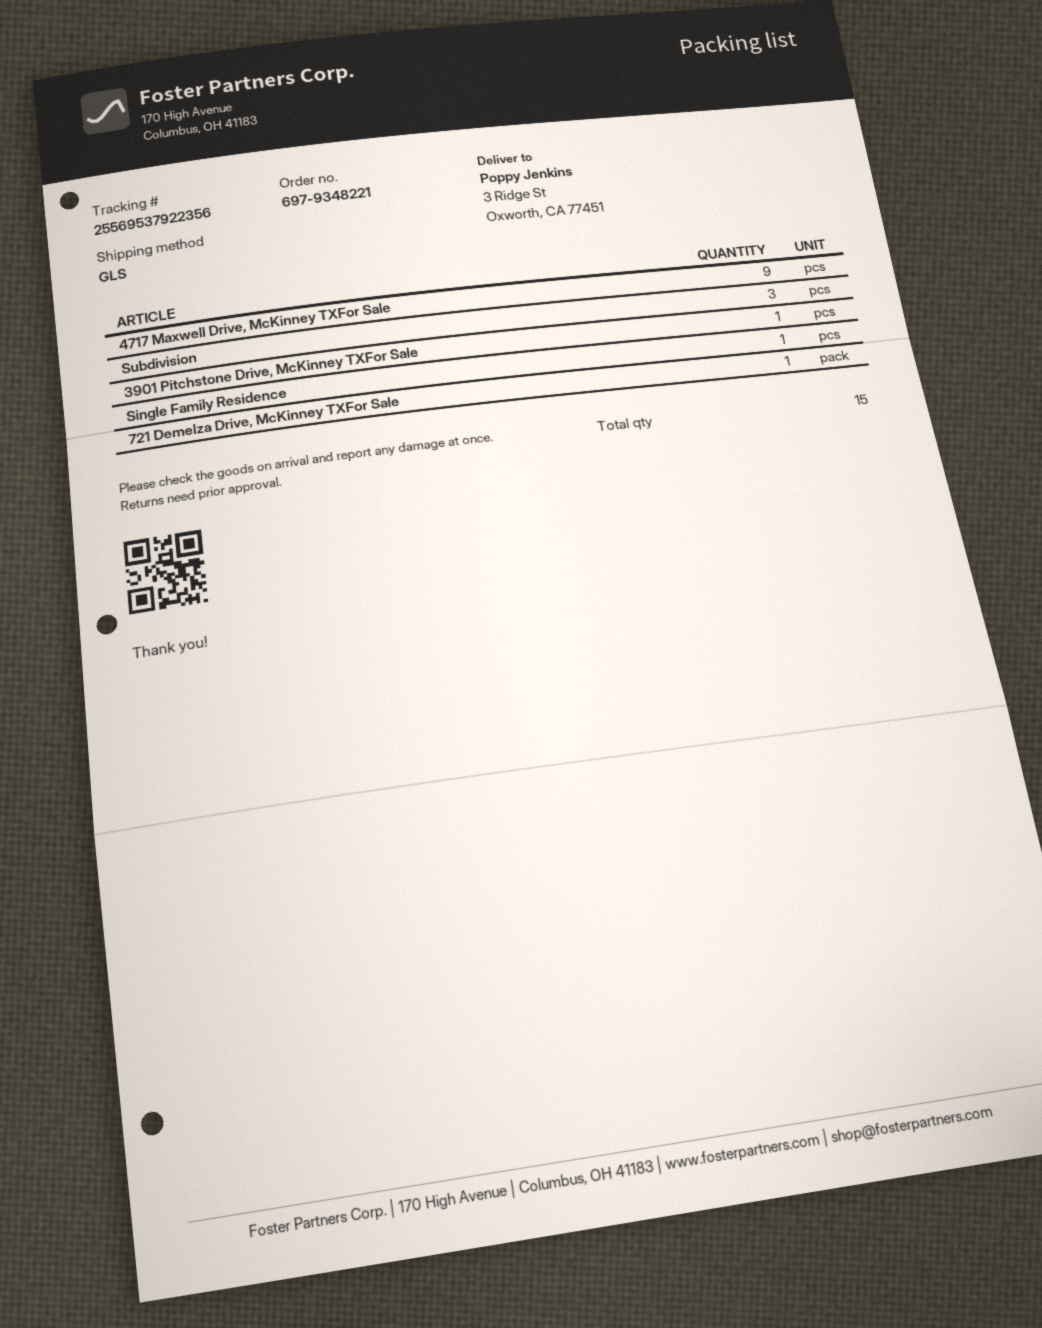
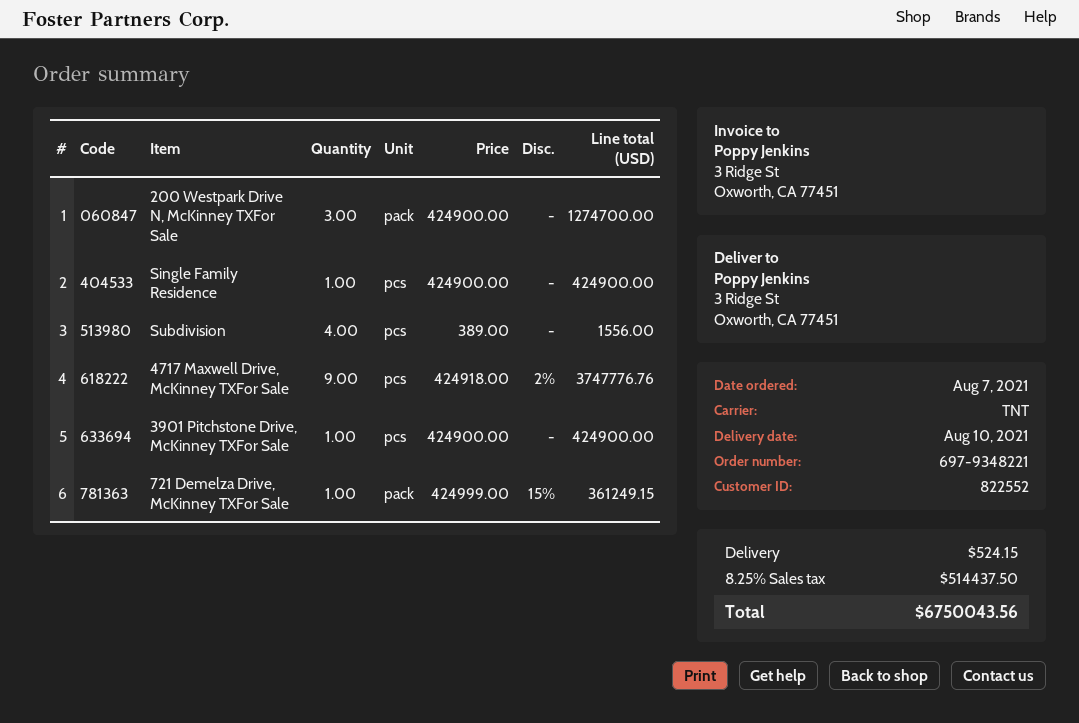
shipping method: GLS -> TNT
Subdivision: 3 -> 4
200 Westpark Drive N, McKinney TXFor Sale: none -> 3

